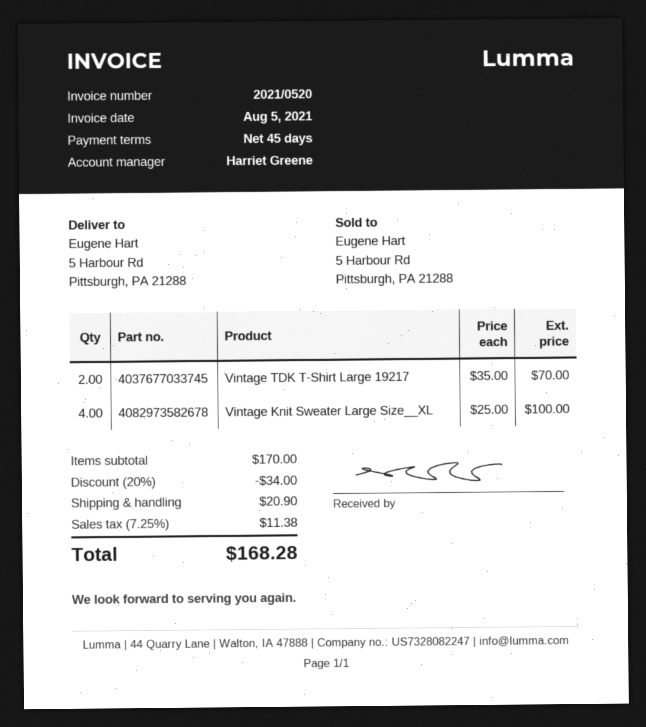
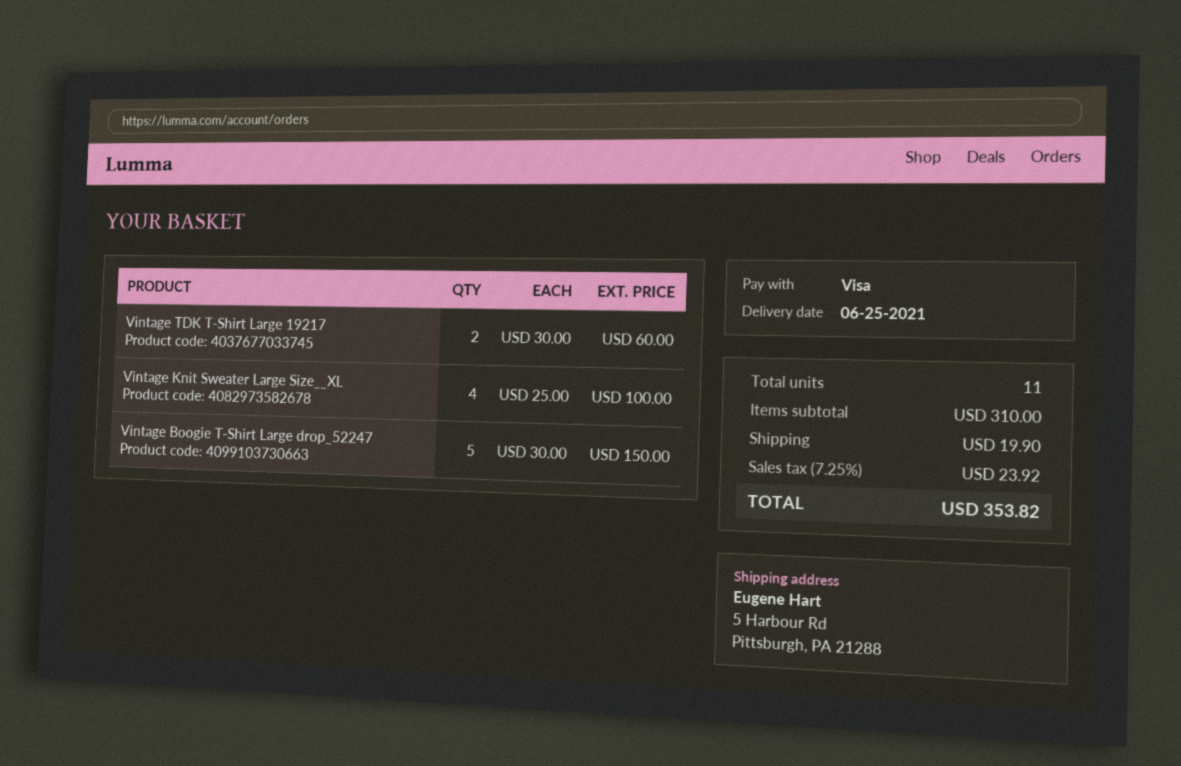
Vintage TDK T-Shirt Large 19217: 2 x 35.00 = 70.00 -> 2 x 30.00 = 60.00
Vintage Boogie T-Shirt Large drop_52247: none -> 5 x 30.00 = 150.00
subtotal: 170.00 -> 310.00
discount: 20% = 34.00 -> none
shipping: 20.90 -> 19.90
tax: 7.25% = 11.38 -> 7.25% = 23.92
total: 168.28 -> 353.82

